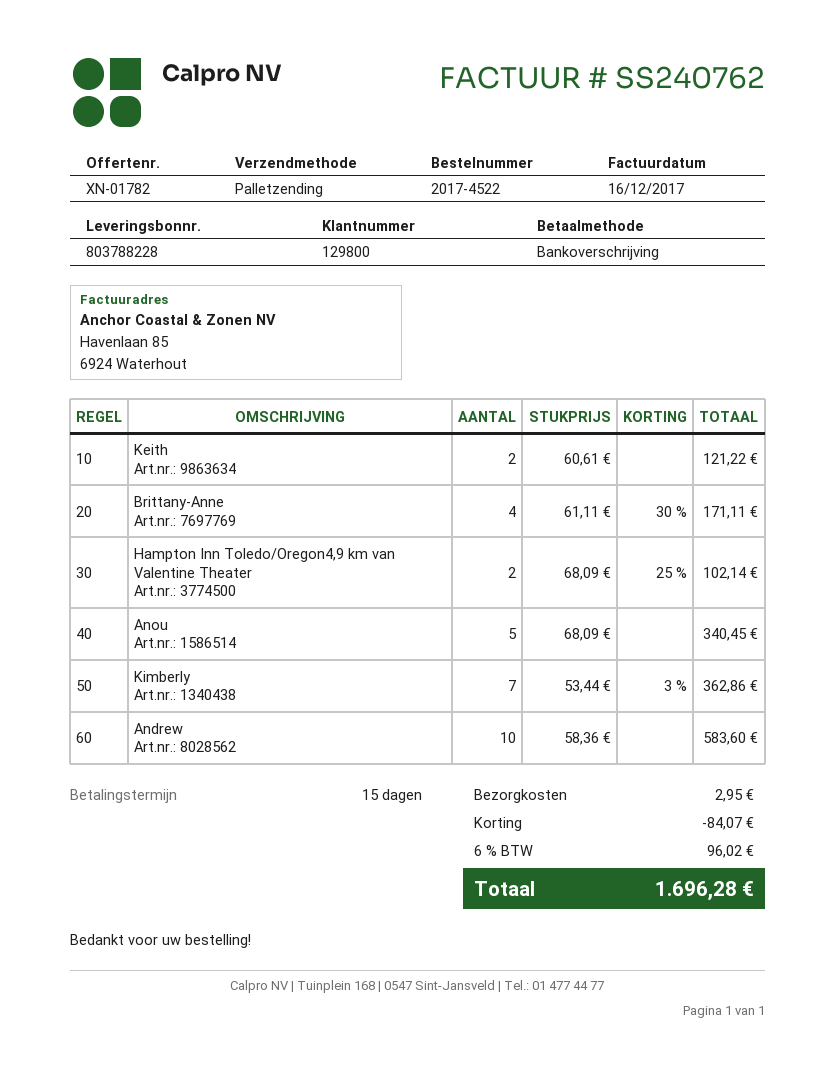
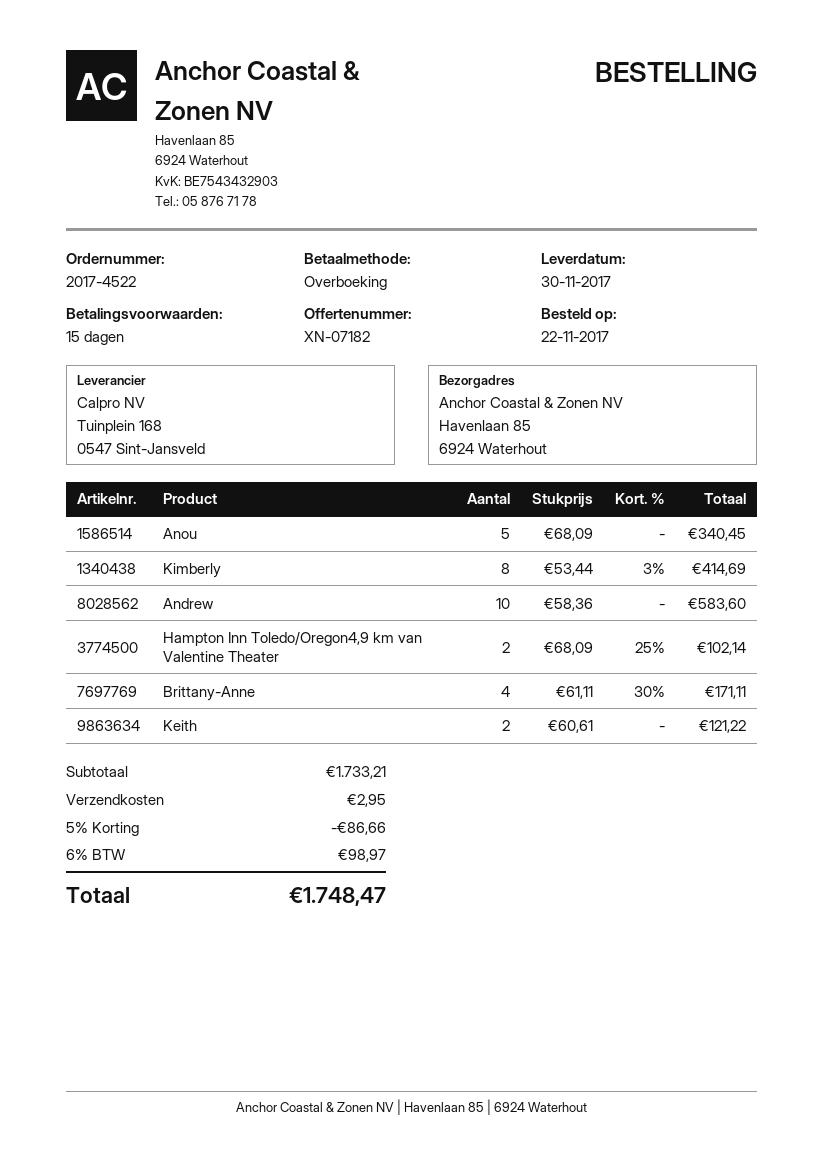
quote number: XN-01782 -> XN-07182
Kimberly: 7 x 53.44 - 3% = 362.86 -> 8 x 53.44 - 3% = 414.69
discount: 84.07 -> 86.66
tax: 6% = 96.02 -> 6% = 98.97
total: 1696.28 -> 1748.47

